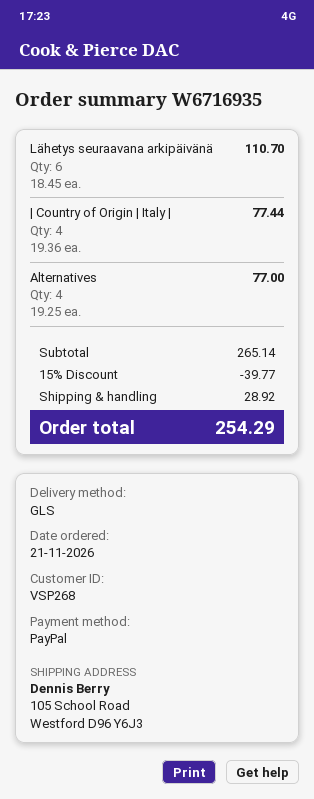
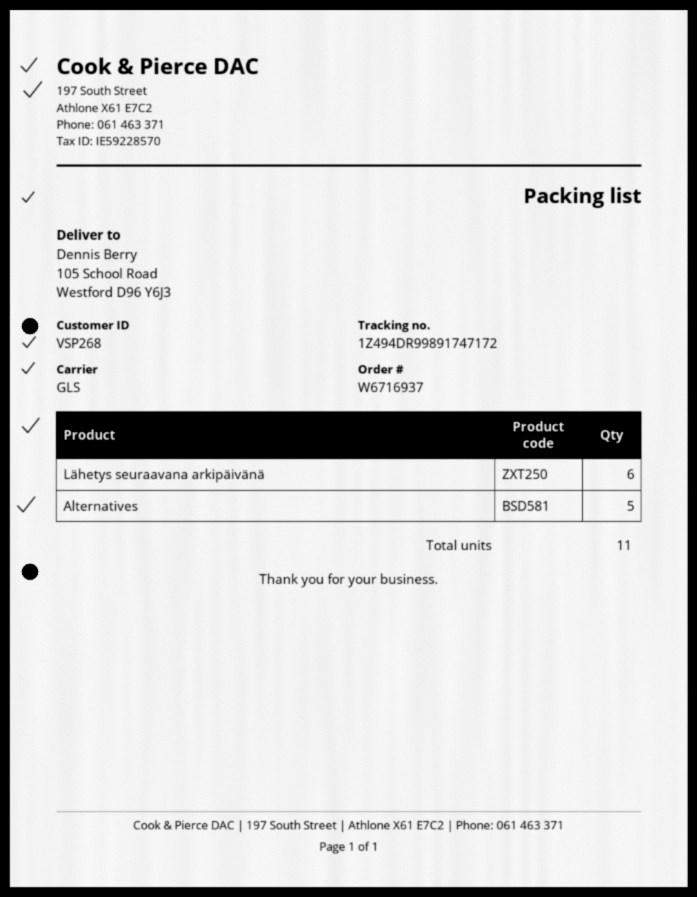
order number: W6716935 -> W6716937
| Country of Origin | Italy |: 4 -> none
Alternatives: 4 -> 5

